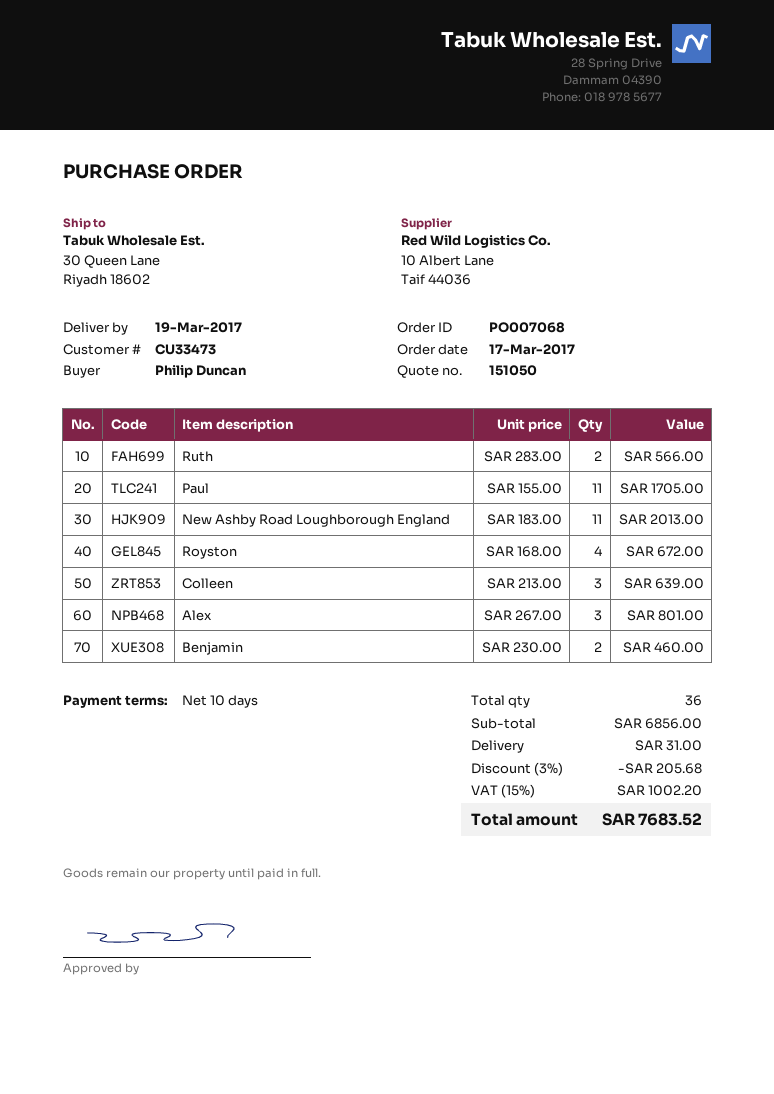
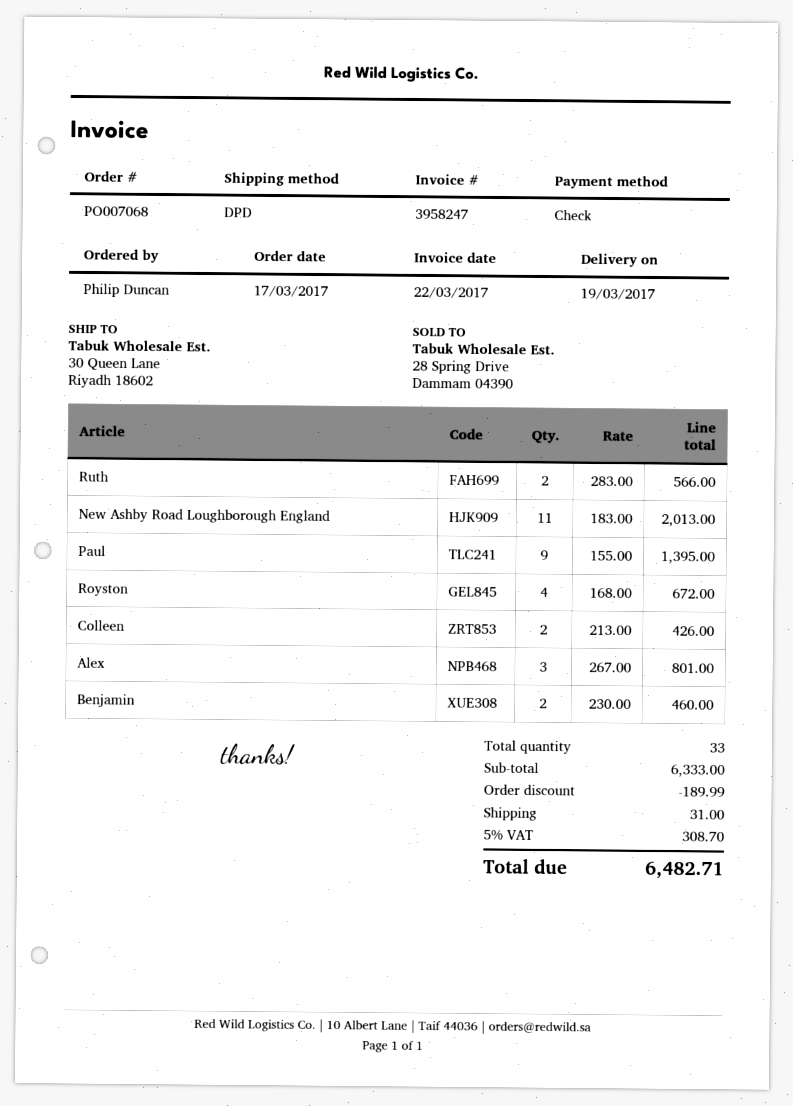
Paul: 11 x 155.00 = 1705.00 -> 9 x 155.00 = 1395.00
Colleen: 3 x 213.00 = 639.00 -> 2 x 213.00 = 426.00
total quantity: 36 -> 33
subtotal: 6856.00 -> 6333.00
discount: 205.68 -> 189.99
tax: 15% = 1002.20 -> 5% = 308.70
total: 7683.52 -> 6482.71

